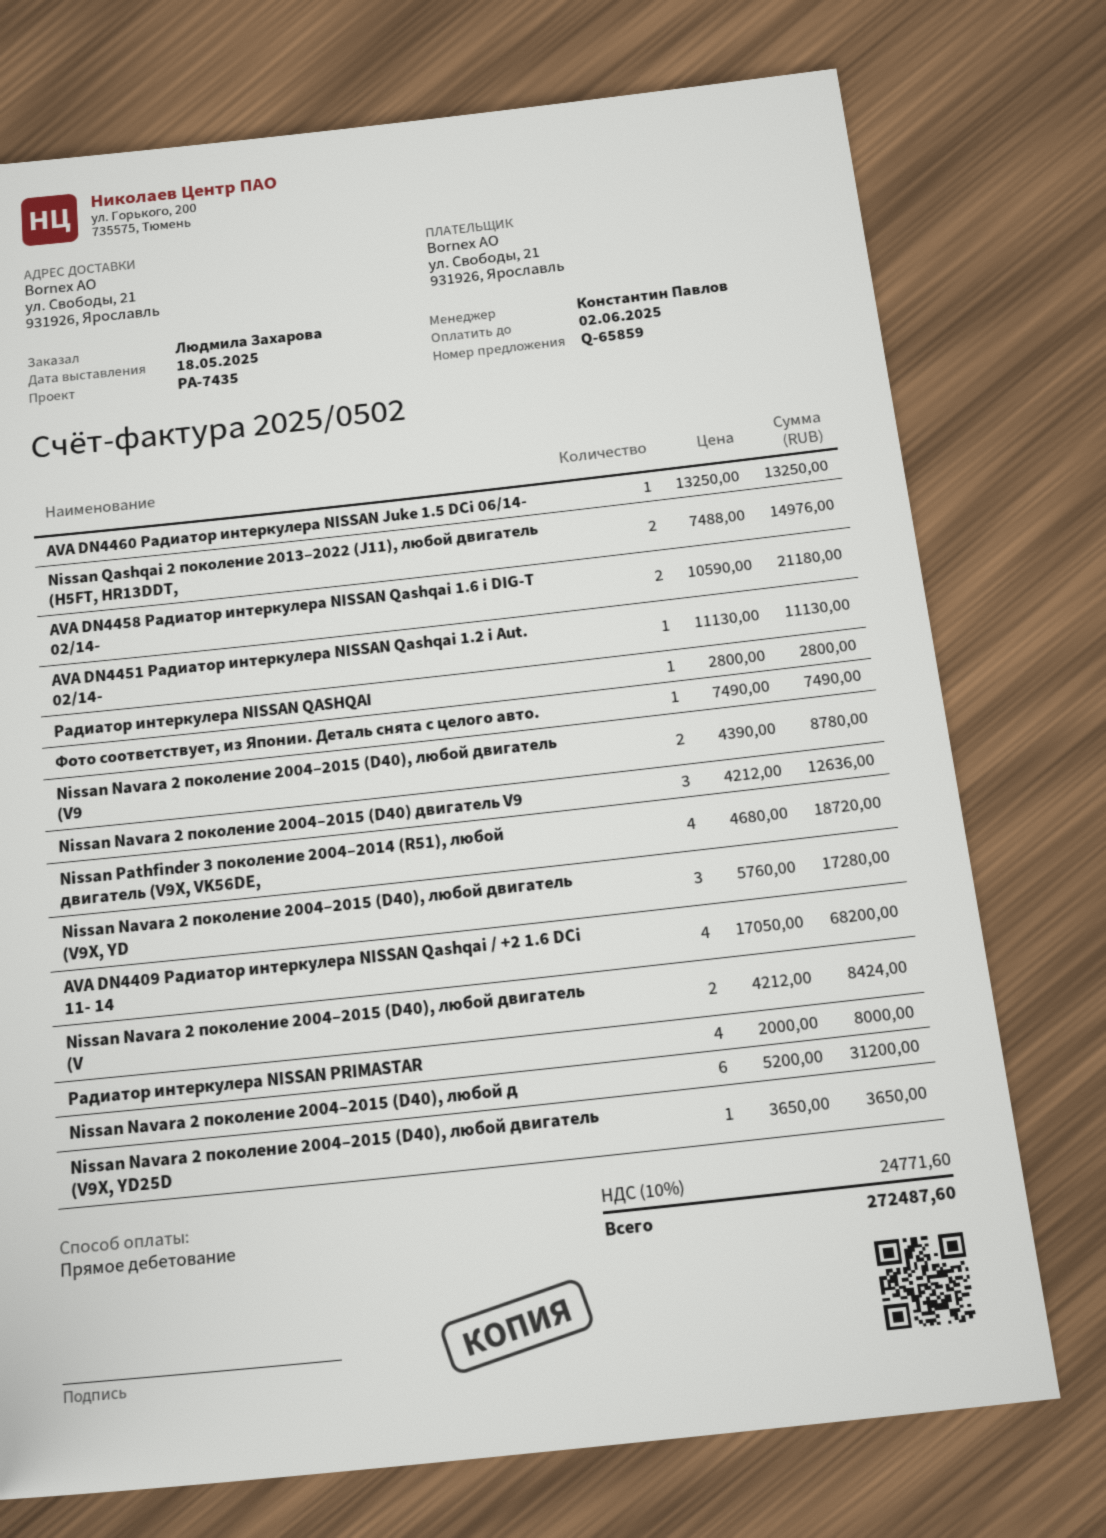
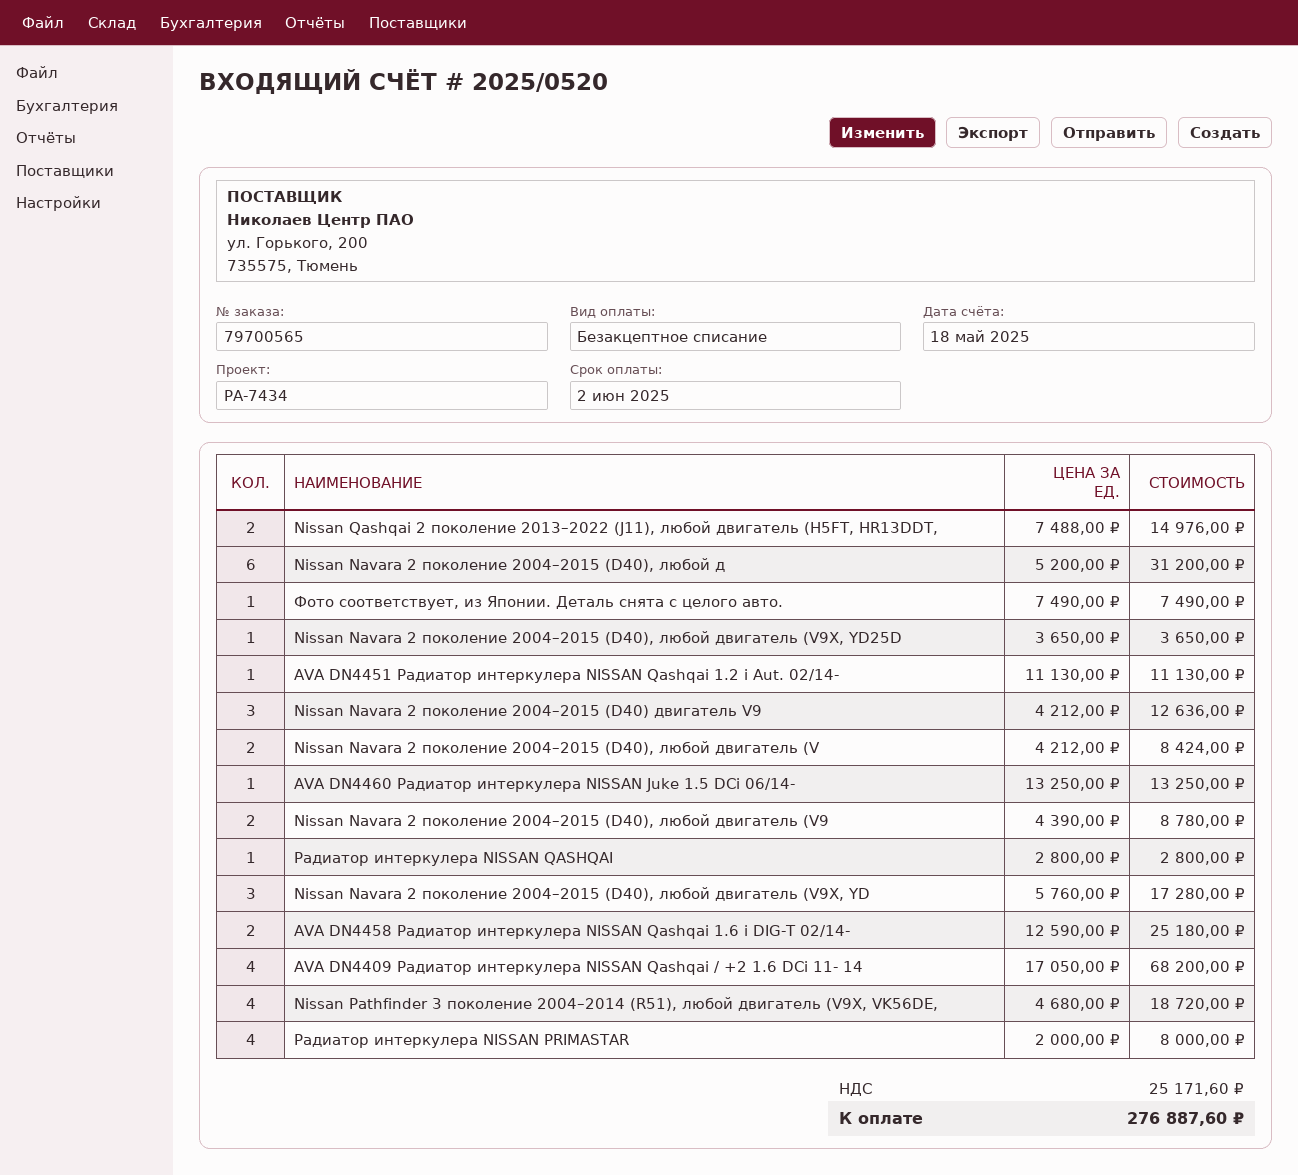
invoice number: 2025/0502 -> 2025/0520
reference: PA-7435 -> PA-7434
AVA DN4458 Радиатор интеркулера NISSAN Qashqai 1.6 i DIG-T 02/14-: 2 x 10590.00 = 21180.00 -> 2 x 12590.00 = 25180.00
tax: 24771.60 -> 25171.60
total: 272487.60 -> 276887.60

